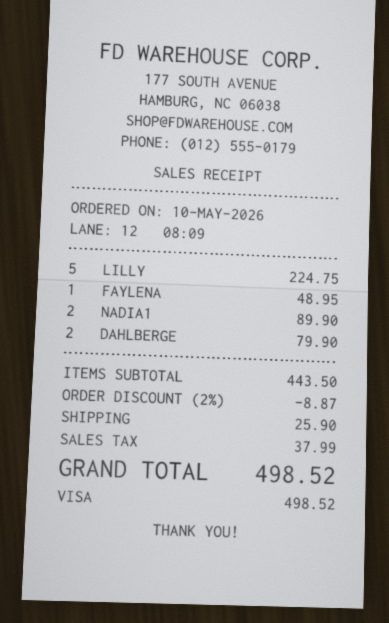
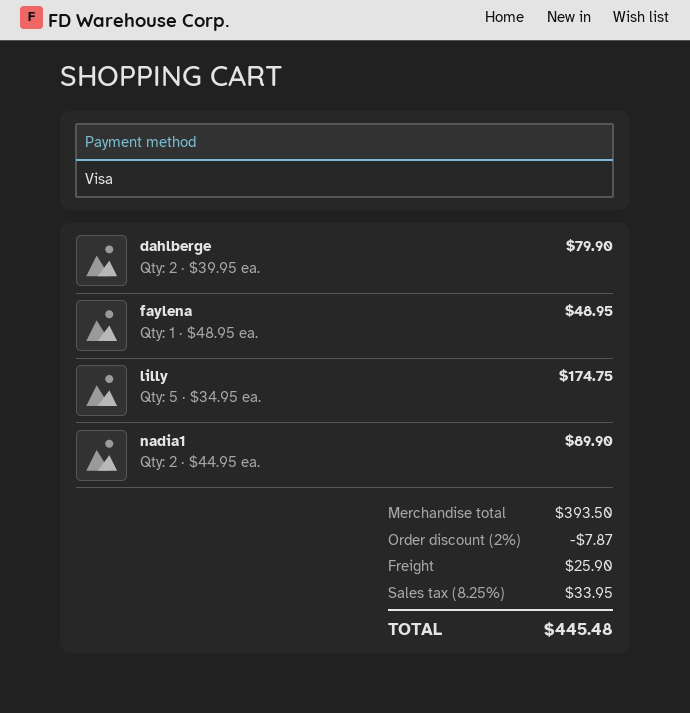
LILLY: 5 for 224.75 -> 5 for 174.75
subtotal: 443.50 -> 393.50
discount: 2% = 8.87 -> 2% = 7.87
tax: 37.99 -> 33.95
total: 498.52 -> 445.48

